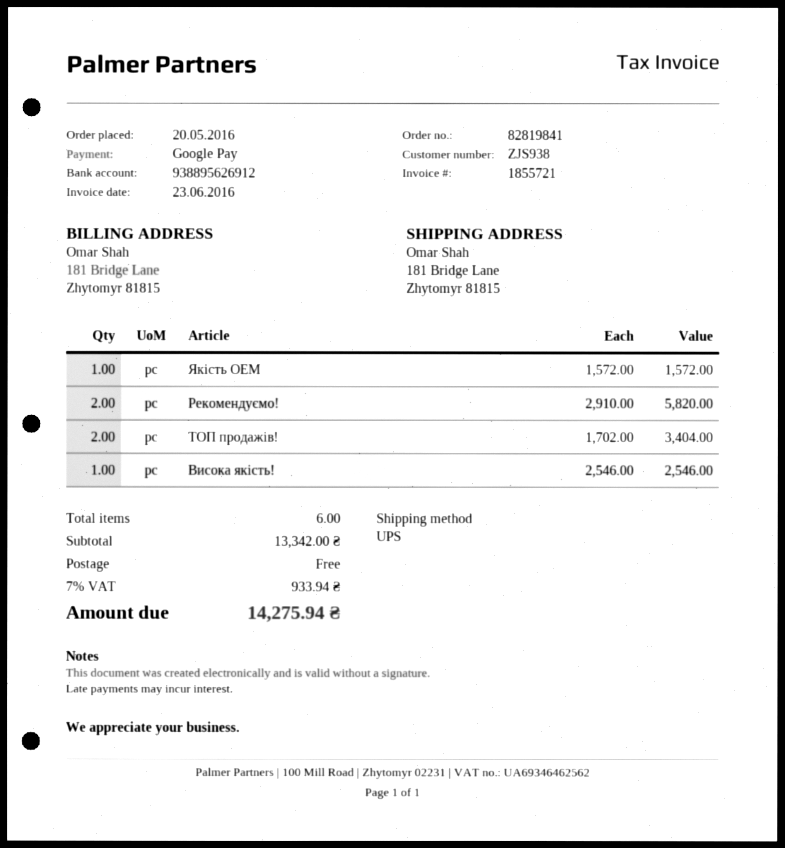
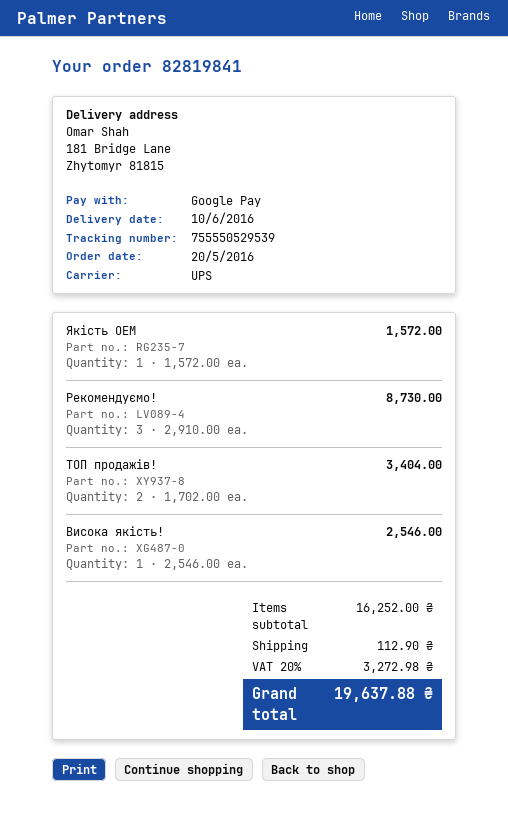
Рекомендуємо!: 2 x 2910.00 = 5820.00 -> 3 x 2910.00 = 8730.00
subtotal: 13342.00 -> 16252.00
shipping: 0.00 -> 112.90
tax: 7% = 933.94 -> 20% = 3272.98
total: 14275.94 -> 19637.88

